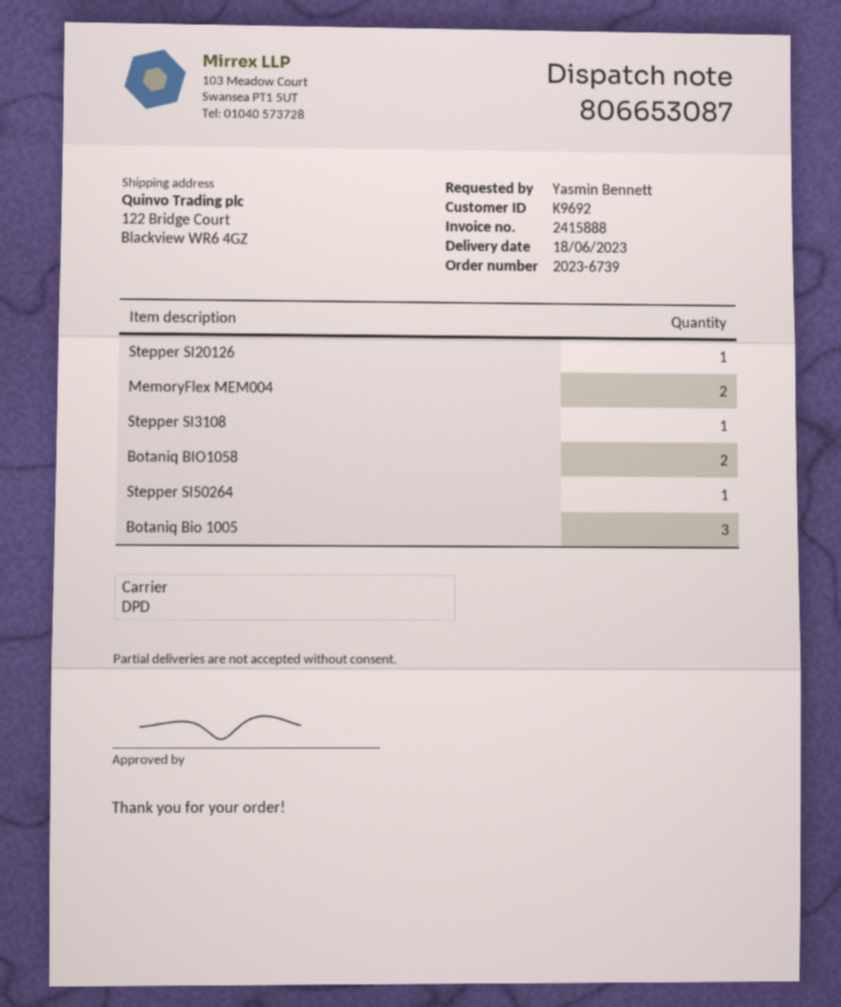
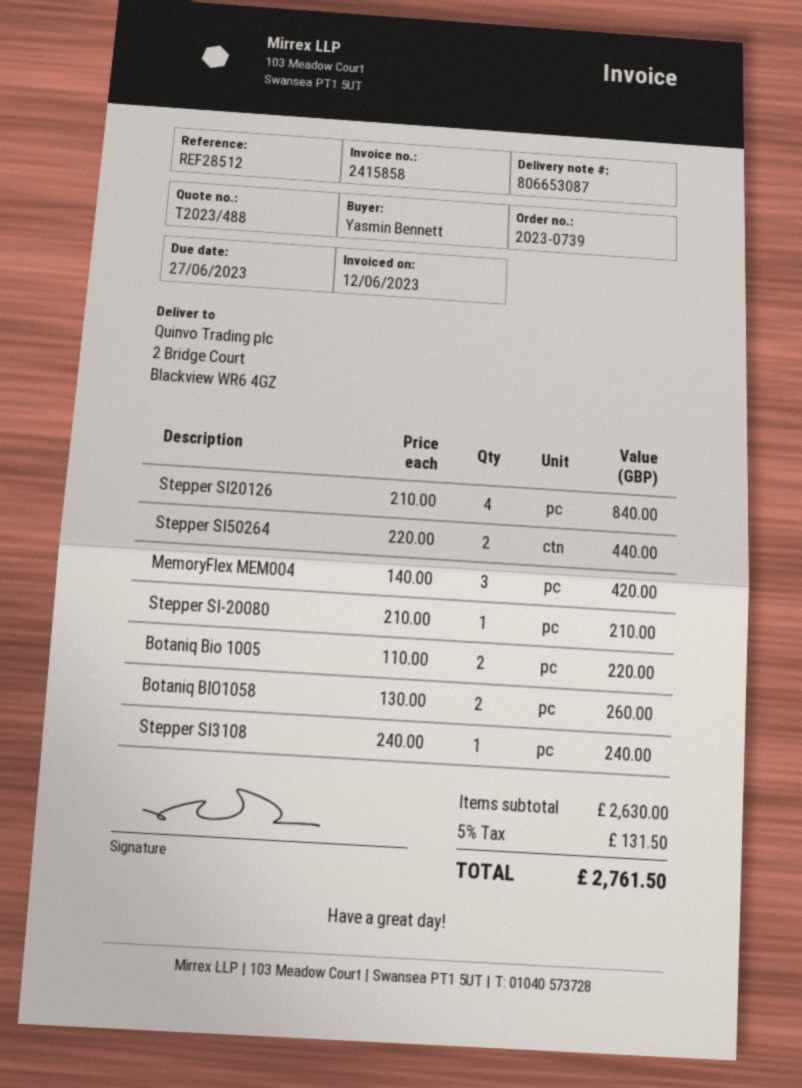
order number: 2023-6739 -> 2023-0739
invoice number: 2415888 -> 2415858
ship to: 122 Bridge Court, Blackview WR6 4GZ -> 2 Bridge Court, Blackview WR6 4GZ
Stepper SI20126: 1 -> 4
MemoryFlex MEM004: 2 -> 3
Stepper SI50264: 1 -> 2
Botaniq Bio 1005: 3 -> 2
Stepper SI-20080: none -> 1

